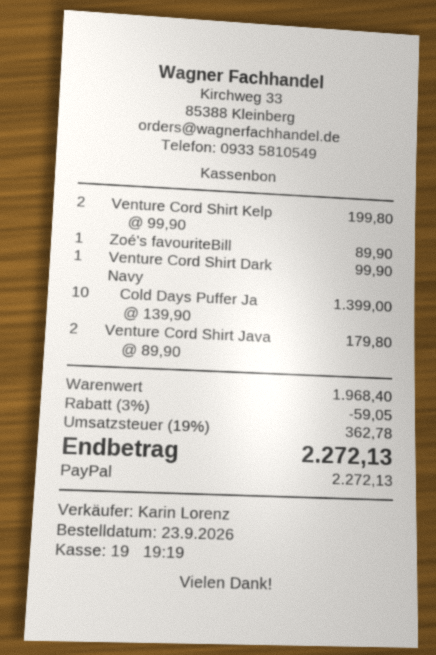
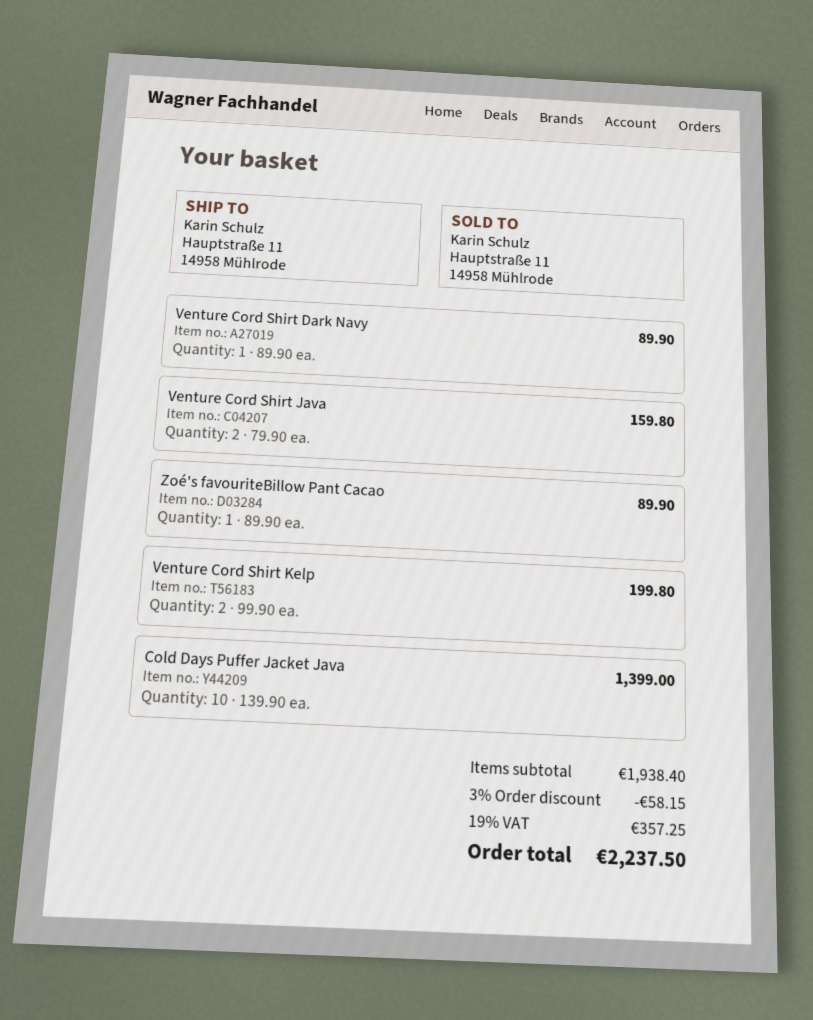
Venture Cord Shirt Dark Navy: 1 x 99.90 = 99.90 -> 1 x 89.90 = 89.90
Venture Cord Shirt Java: 2 x 89.90 = 179.80 -> 2 x 79.90 = 159.80
subtotal: 1968.40 -> 1938.40
discount: 3% = 59.05 -> 3% = 58.15
tax: 19% = 362.78 -> 19% = 357.25
total: 2272.13 -> 2237.50

